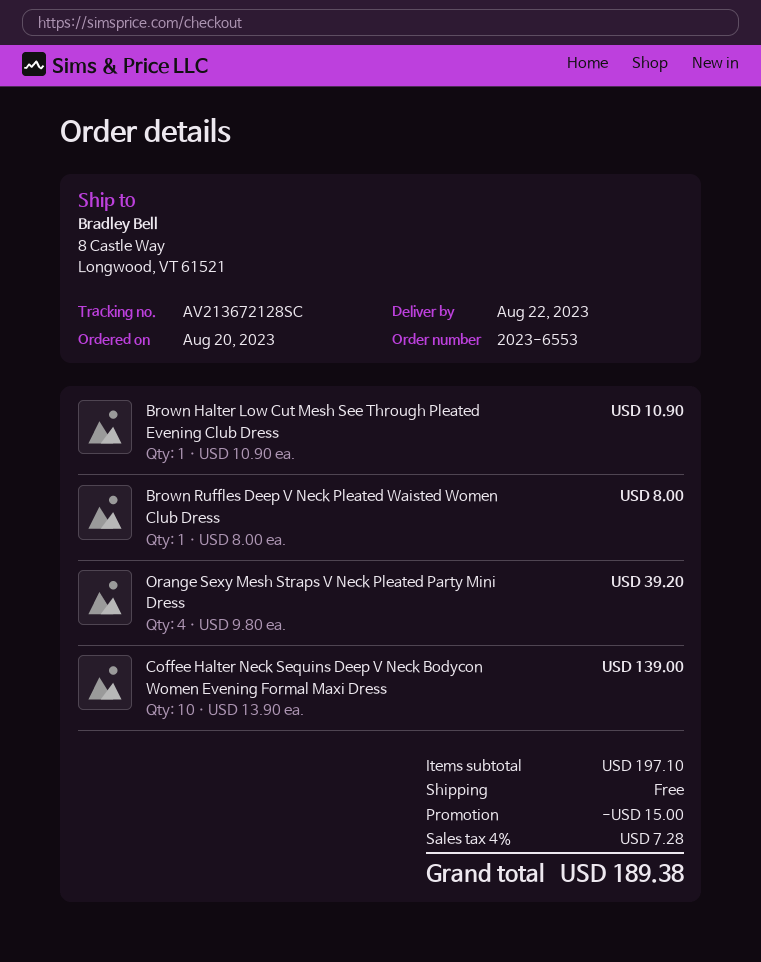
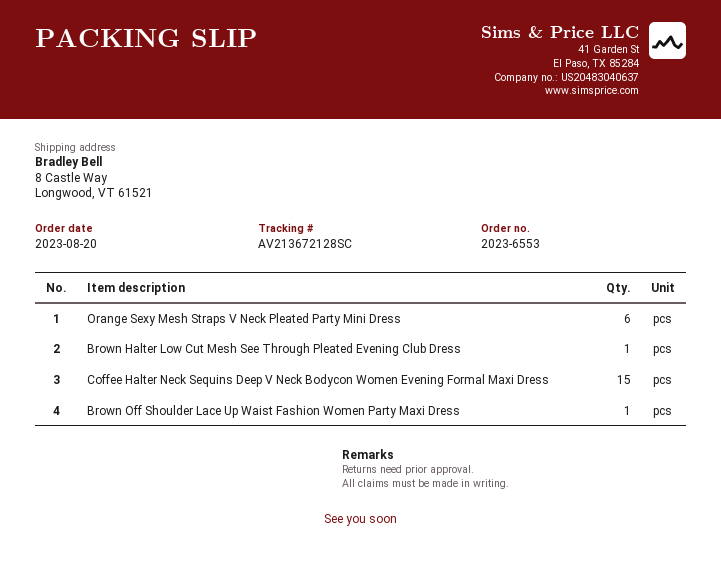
Brown Ruffles Deep V Neck Pleated Waisted Women Club Dress: 1 -> none
Orange Sexy Mesh Straps V Neck Pleated Party Mini Dress: 4 -> 6
Coffee Halter Neck Sequins Deep V Neck Bodycon Women Evening Formal Maxi Dress: 10 -> 15
Brown Off Shoulder Lace Up Waist Fashion Women Party Maxi Dress: none -> 1

